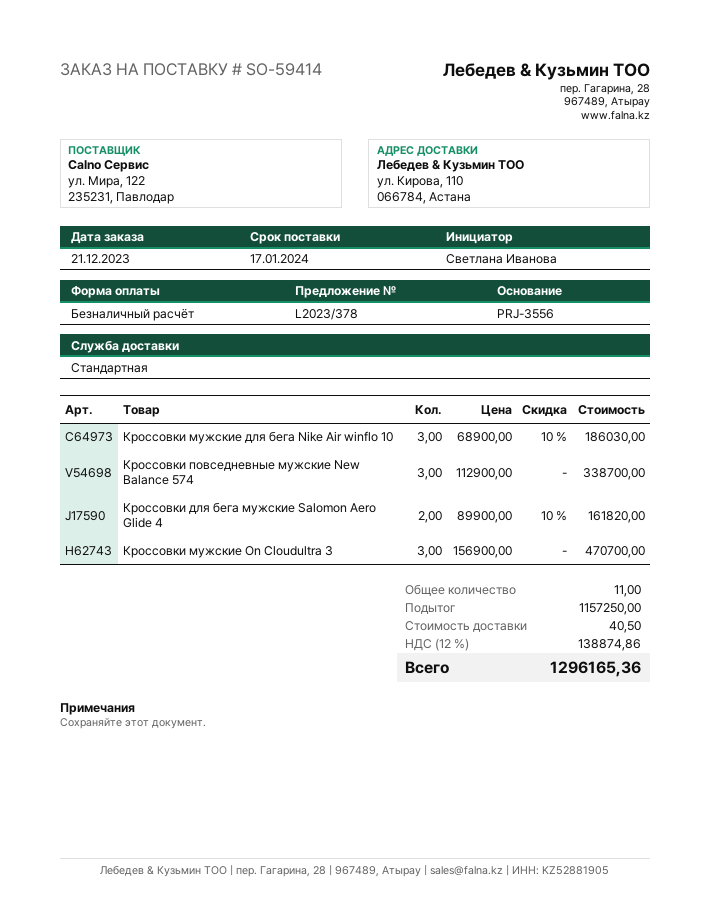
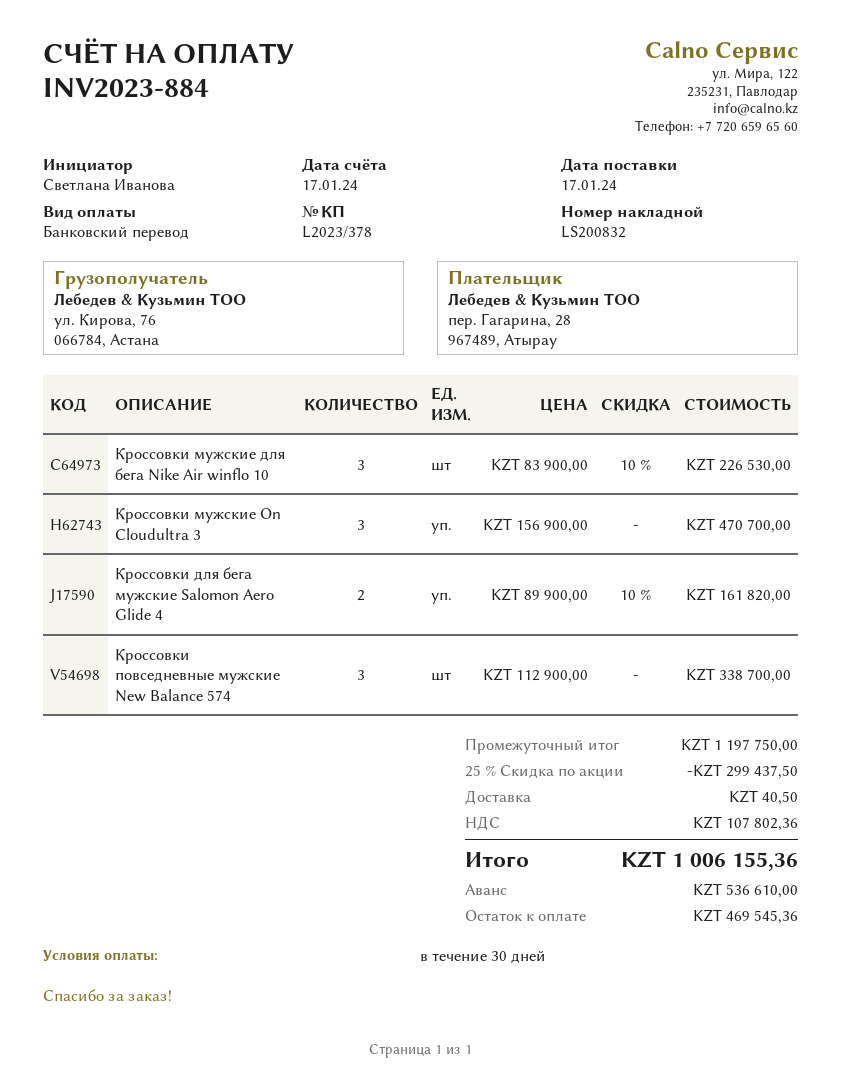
ship to: ул. Кирова, 110, 066784, Астана -> ул. Кирова, 76, 066784, Астана
Кроссовки мужские для бега Nike Air winflo 10: 3 x 68900.00 - 10% = 186030.00 -> 3 x 83900.00 - 10% = 226530.00
subtotal: 1157250.00 -> 1197750.00
discount: none -> 25% = 299437.50
tax: 138874.86 -> 107802.36
total: 1296165.36 -> 1006155.36

